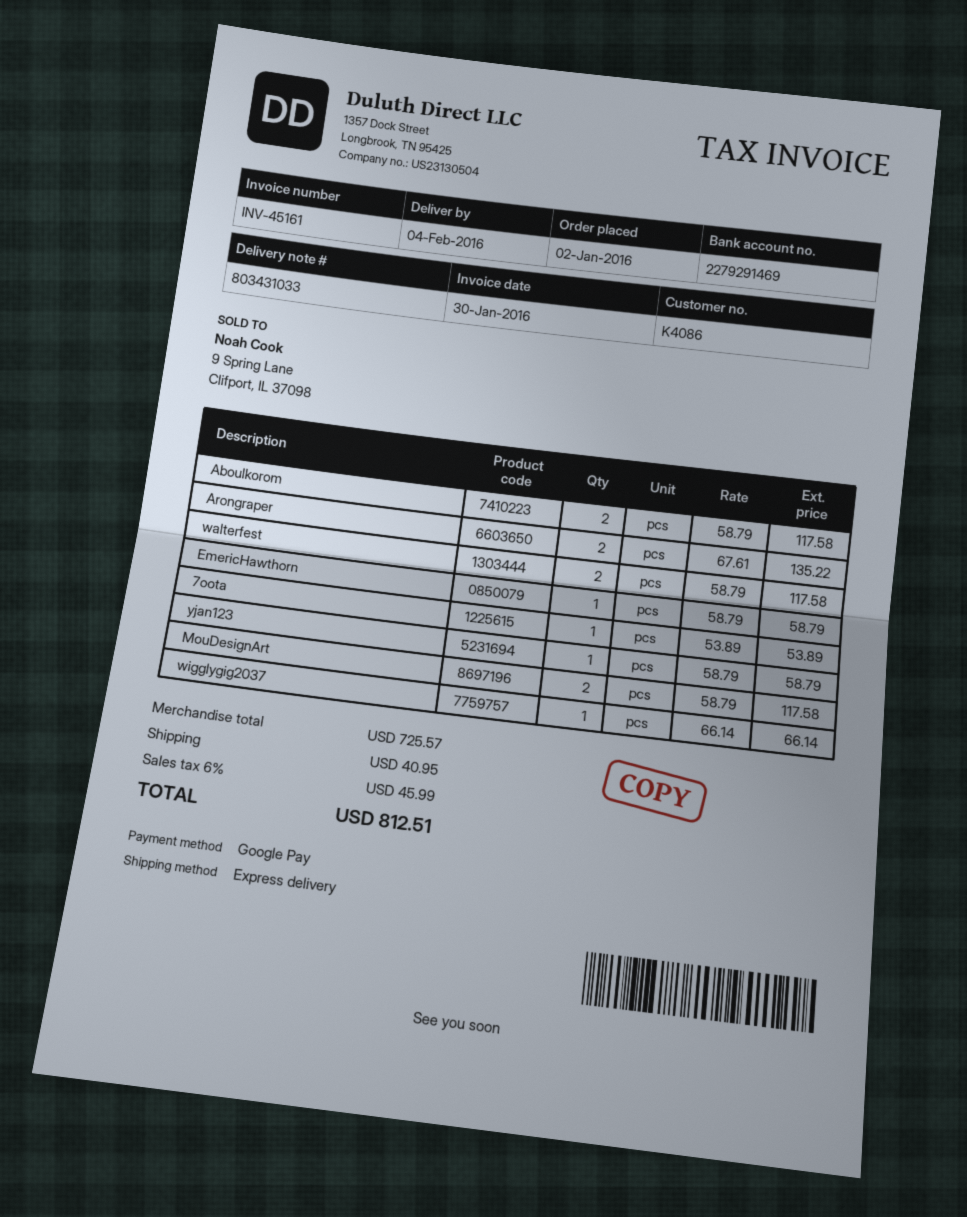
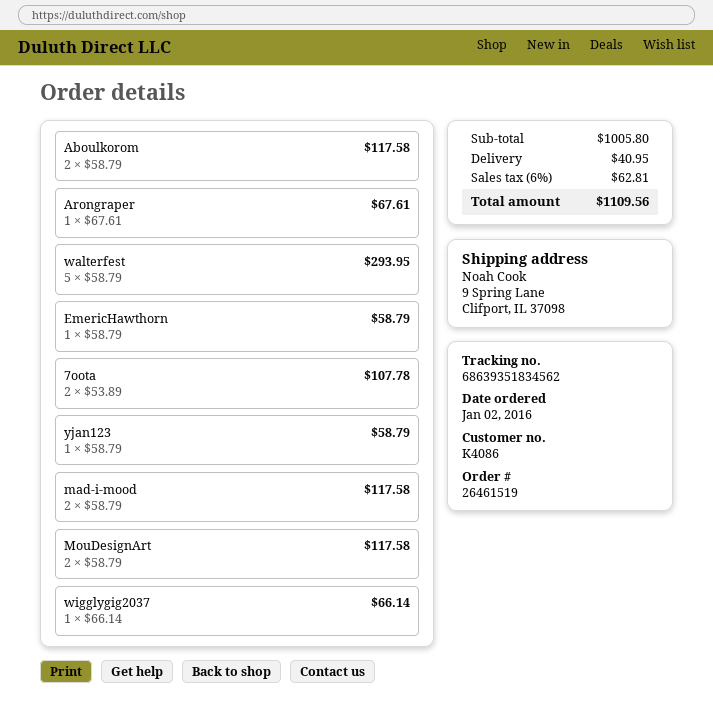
Arongraper: 2 x 67.61 = 135.22 -> 1 x 67.61 = 67.61
walterfest: 2 x 58.79 = 117.58 -> 5 x 58.79 = 293.95
7oota: 1 x 53.89 = 53.89 -> 2 x 53.89 = 107.78
mad-i-mood: none -> 2 x 58.79 = 117.58
subtotal: 725.57 -> 1005.80
tax: 6% = 45.99 -> 6% = 62.81
total: 812.51 -> 1109.56

